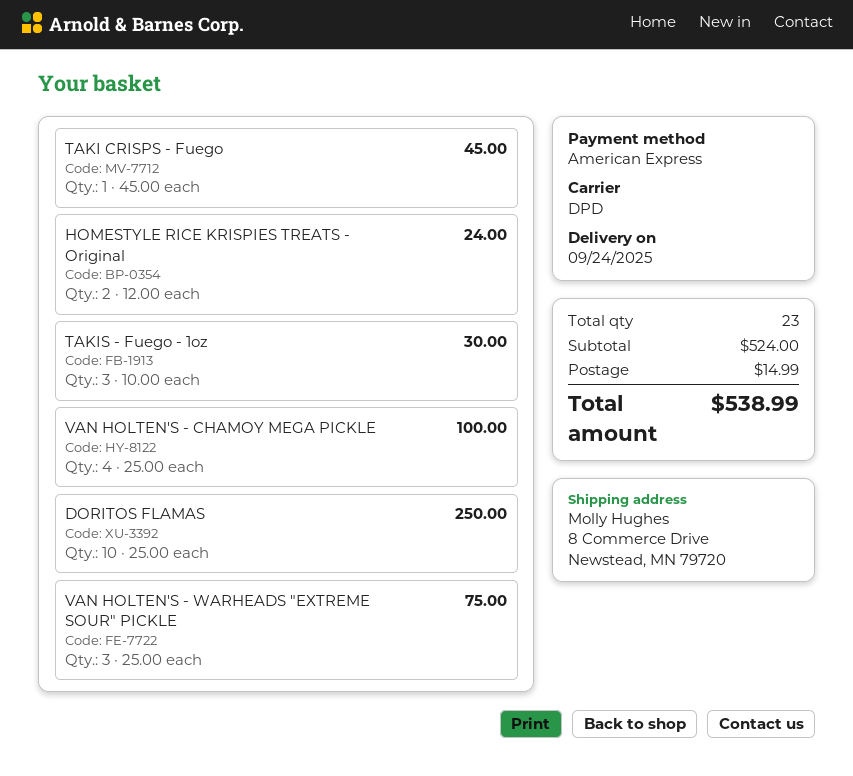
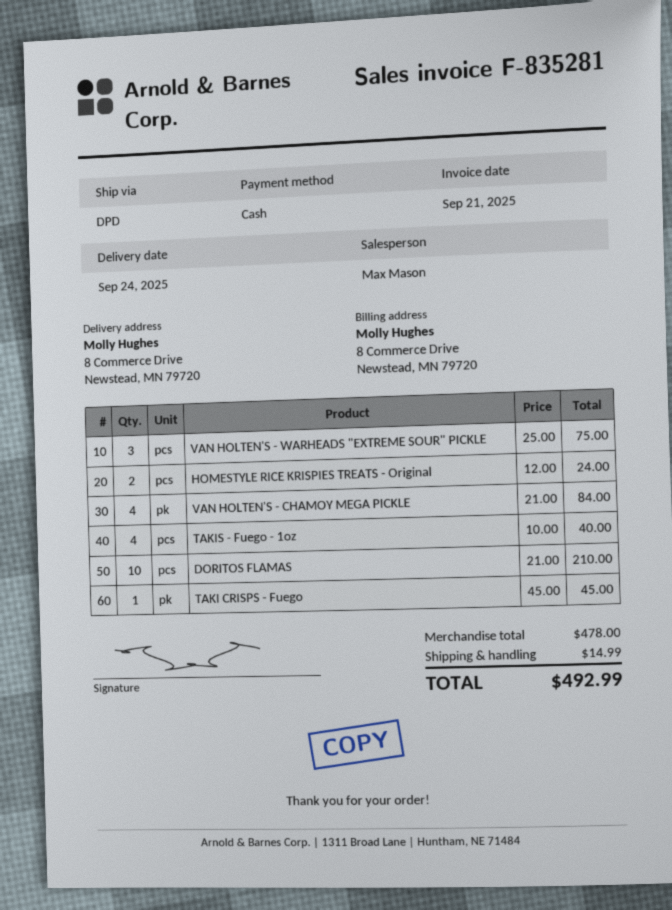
payment method: American Express -> cash
TAKIS - Fuego - 1oz: 3 x 10.00 = 30.00 -> 4 x 10.00 = 40.00
VAN HOLTEN'S - CHAMOY MEGA PICKLE: 4 x 25.00 = 100.00 -> 4 x 21.00 = 84.00
DORITOS FLAMAS: 10 x 25.00 = 250.00 -> 10 x 21.00 = 210.00
subtotal: 524.00 -> 478.00
total: 538.99 -> 492.99

